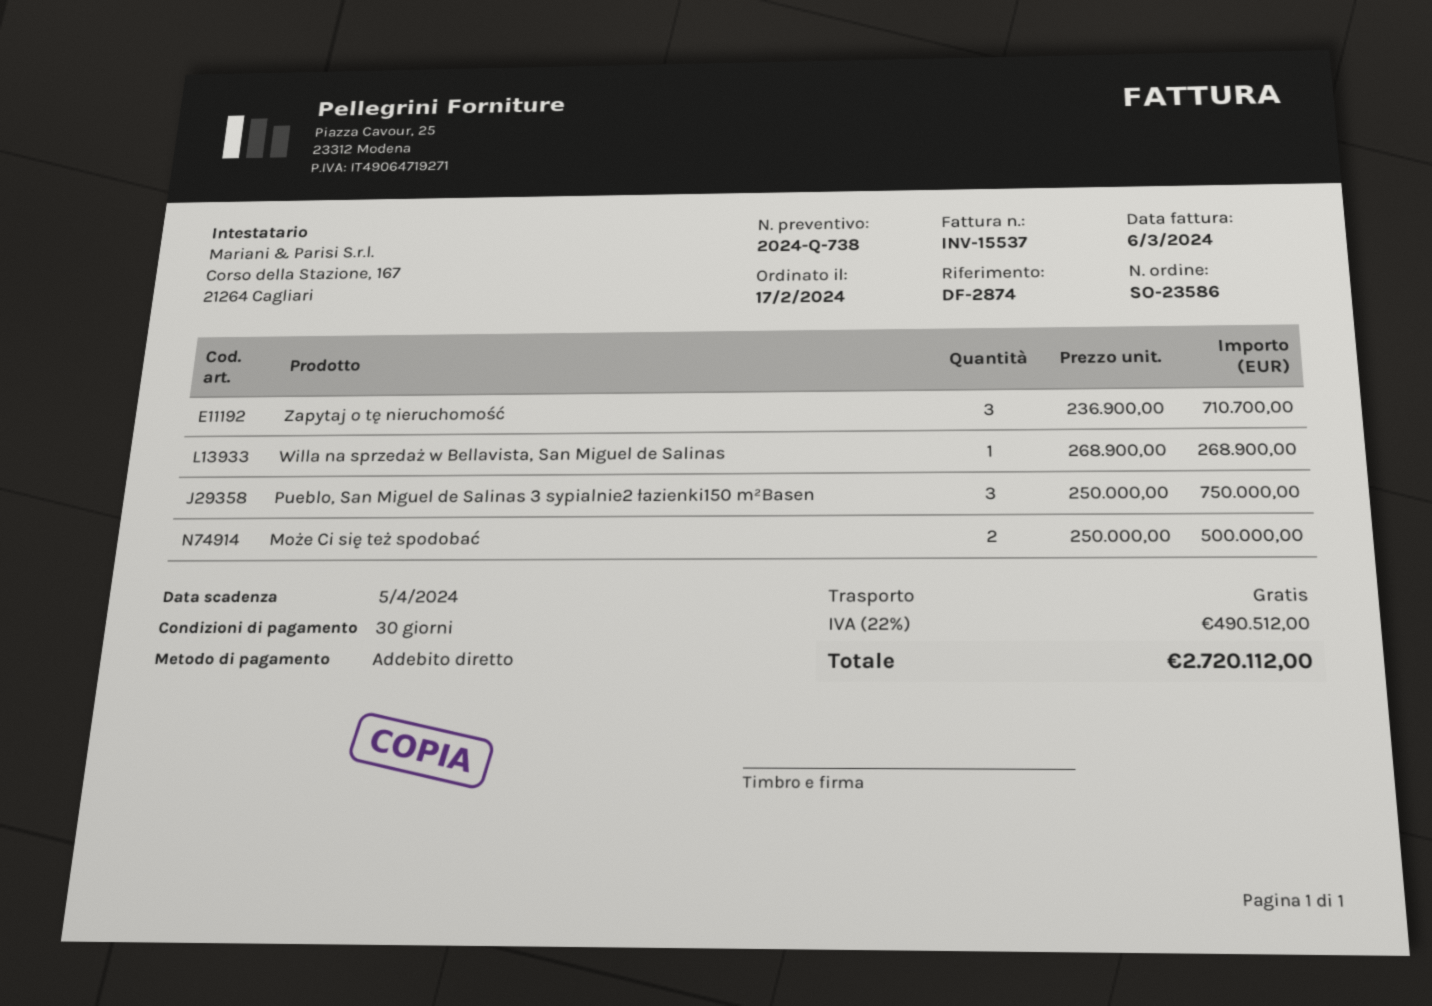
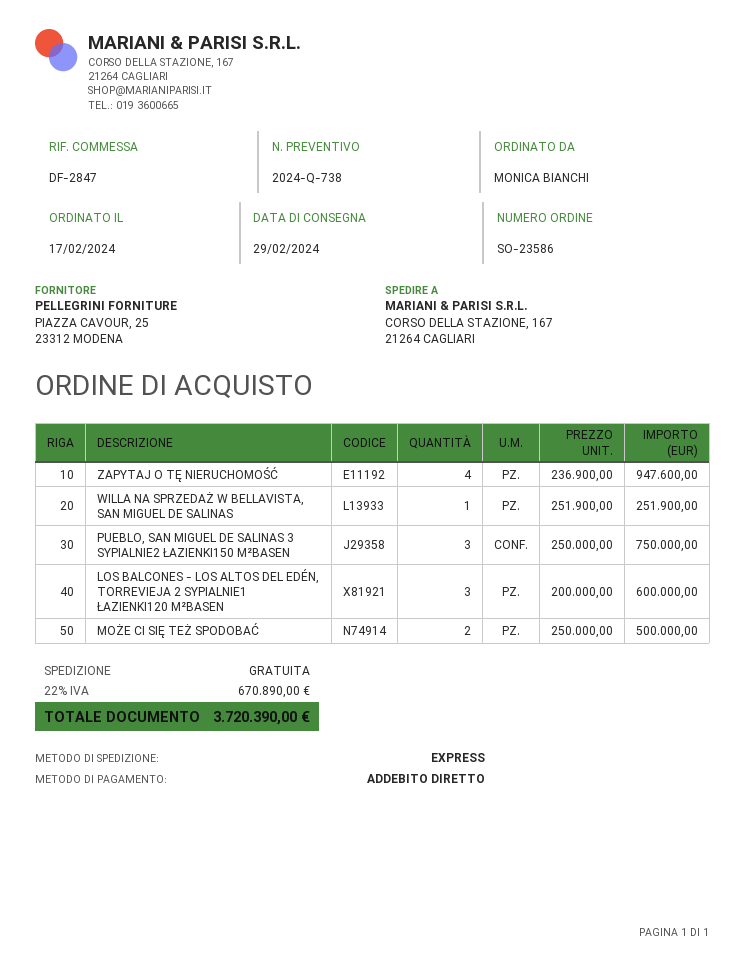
reference: DF-2874 -> DF-2847
Zapytaj o tę nieruchomość: 3 x 236900.00 = 710700.00 -> 4 x 236900.00 = 947600.00
Willa na sprzedaż w Bellavista, San Miguel de Salinas: 1 x 268900.00 = 268900.00 -> 1 x 251900.00 = 251900.00
LOS BALCONES - LOS ALTOS DEL EDÉN, TORREVIEJA 2 SYPIALNIE1 ŁAZIENKI120 M²BASEN: none -> 3 x 200000.00 = 600000.00
tax: 22% = 490512.00 -> 22% = 670890.00
total: 2720112.00 -> 3720390.00

